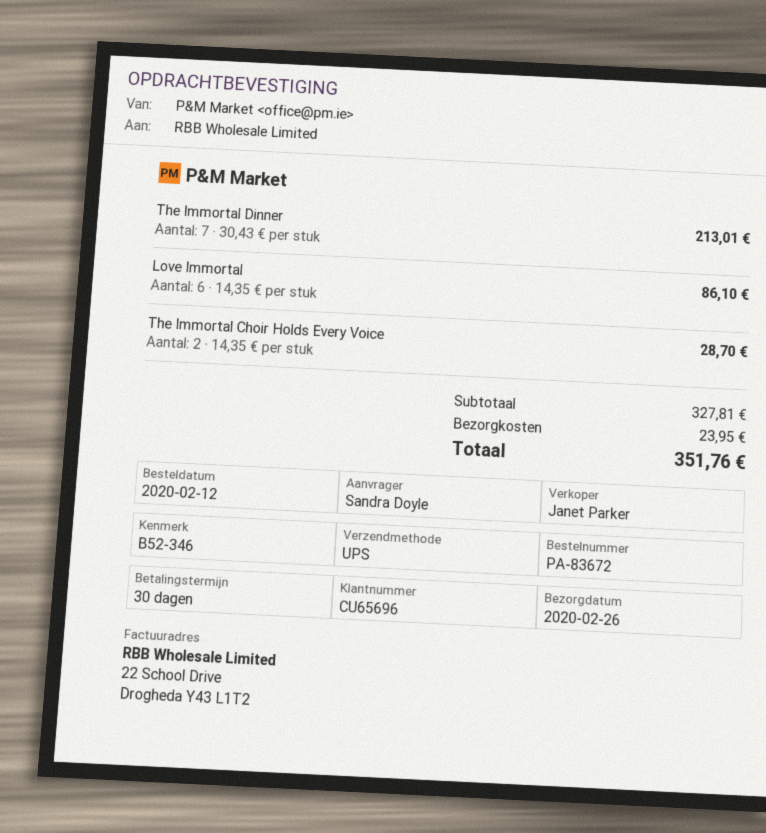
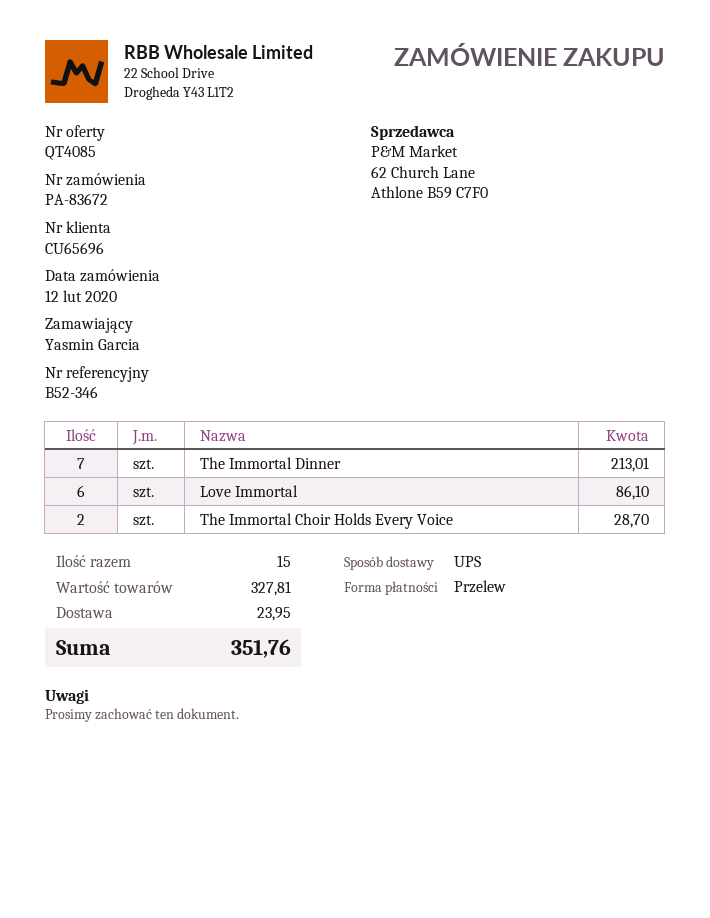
ordered by: Sandra Doyle -> Yasmin Garcia

